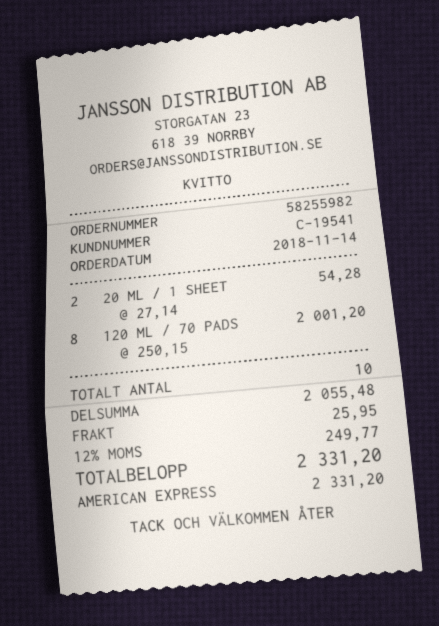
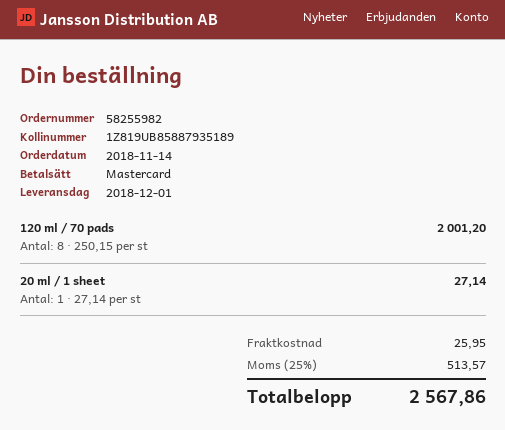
payment method: American Express -> Mastercard
20 ML / 1 SHEET: 2 x 27.14 = 54.28 -> 1 x 27.14 = 27.14
tax: 12% = 249.77 -> 25% = 513.57
total: 2331.20 -> 2567.86

